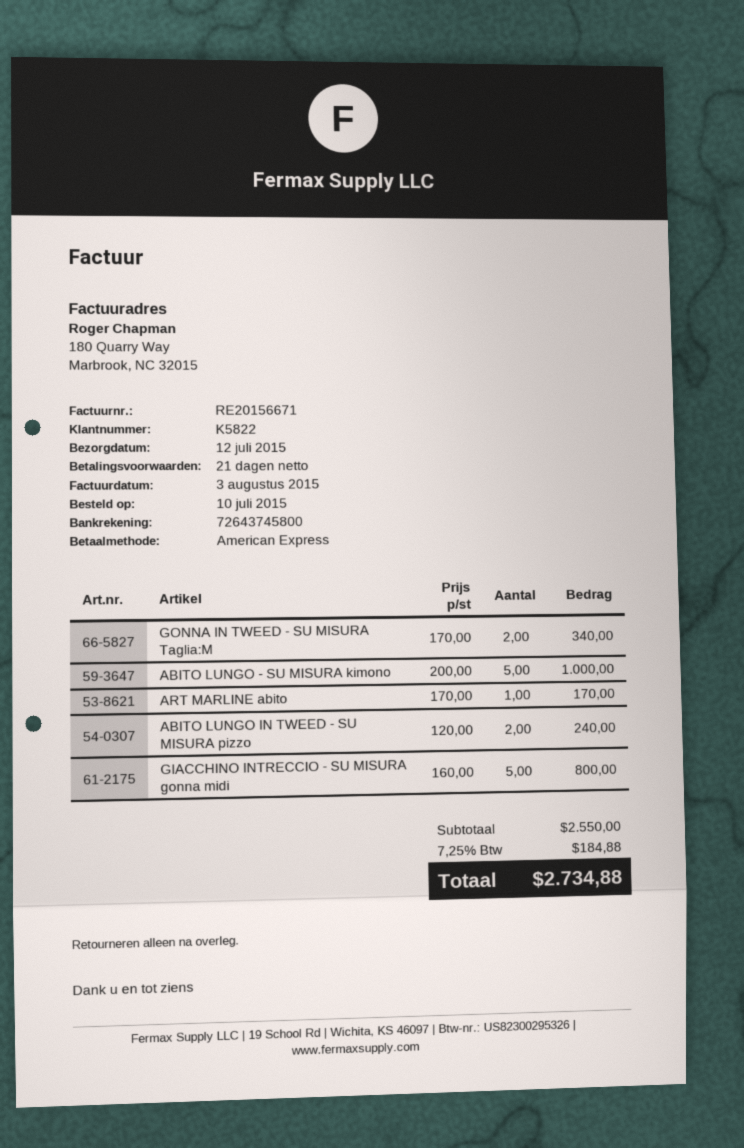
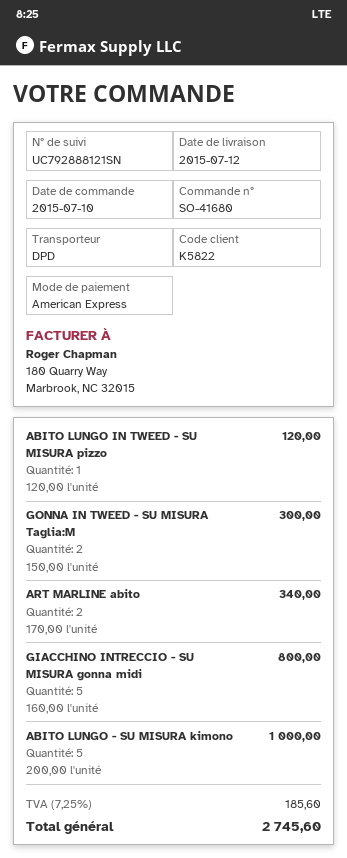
GONNA IN TWEED - SU MISURA Taglia:M: 2 x 170.00 = 340.00 -> 2 x 150.00 = 300.00
ART MARLINE abito: 1 x 170.00 = 170.00 -> 2 x 170.00 = 340.00
ABITO LUNGO IN TWEED - SU MISURA pizzo: 2 x 120.00 = 240.00 -> 1 x 120.00 = 120.00
tax: 7.25% = 184.88 -> 7.25% = 185.60
total: 2734.88 -> 2745.60

